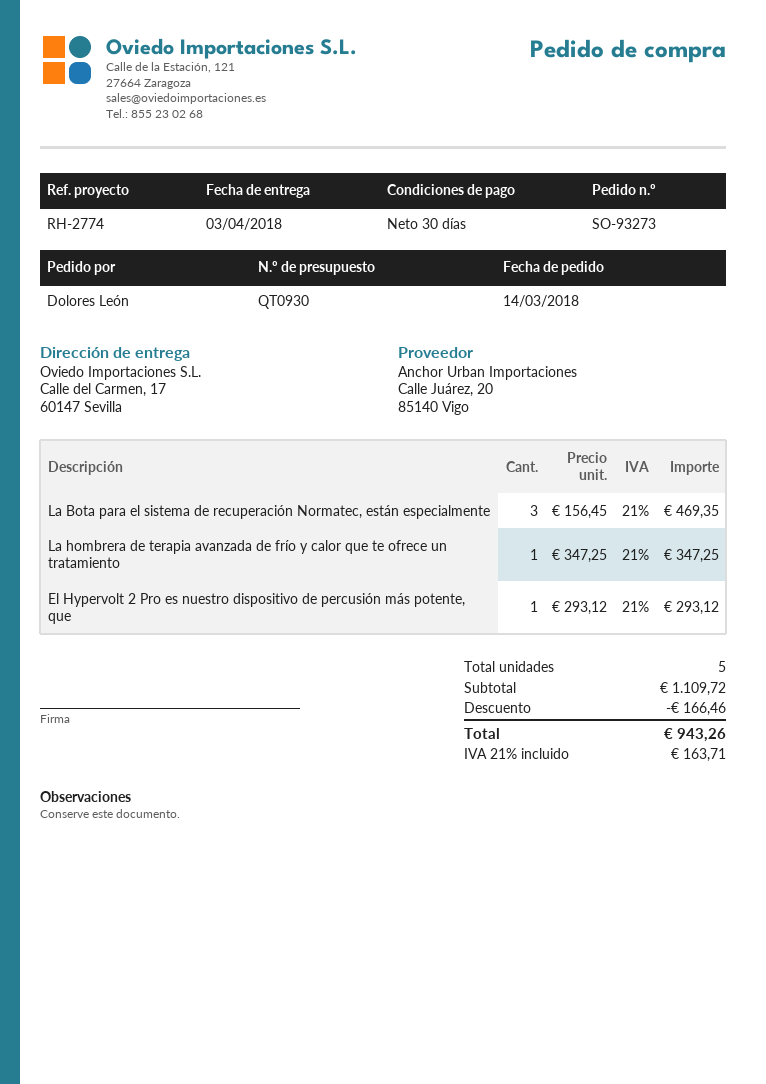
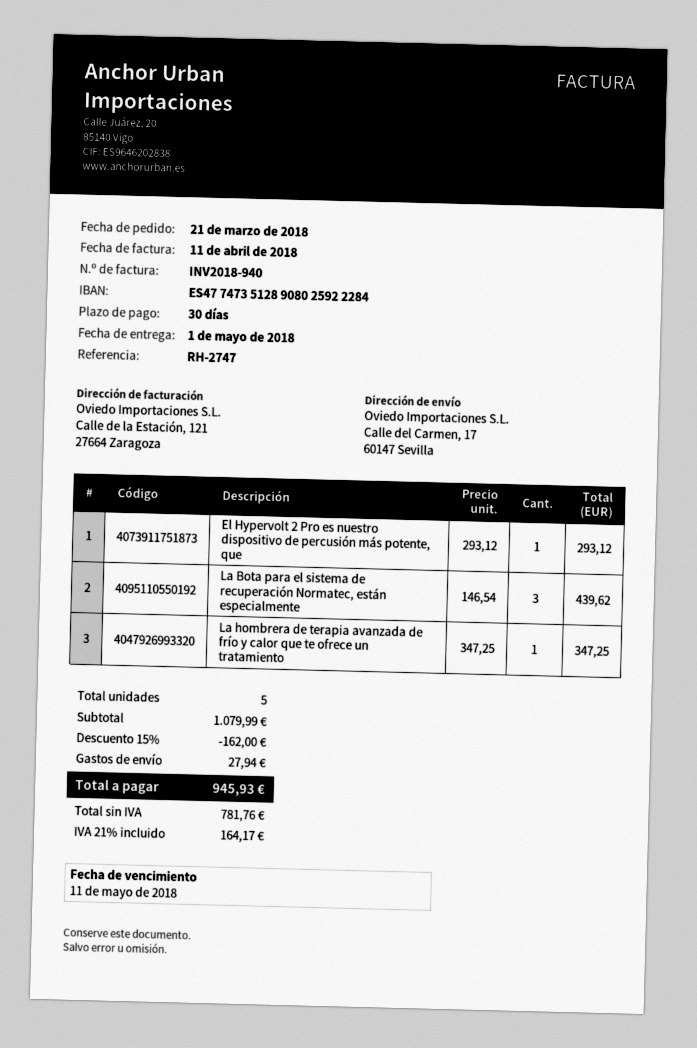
order date: 2018-03-14 -> 2018-03-21
delivery date: 2018-04-03 -> 2018-05-01
reference: RH-2774 -> RH-2747
La Bota para el sistema de recuperación Normatec, están especialmente: 3 x 156.45 = 469.35 -> 3 x 146.54 = 439.62
subtotal: 1109.72 -> 1079.99
discount: 166.46 -> 162.00
shipping: none -> 27.94
tax: 21% = 163.71 -> 21% = 164.17
total: 943.26 -> 945.93

